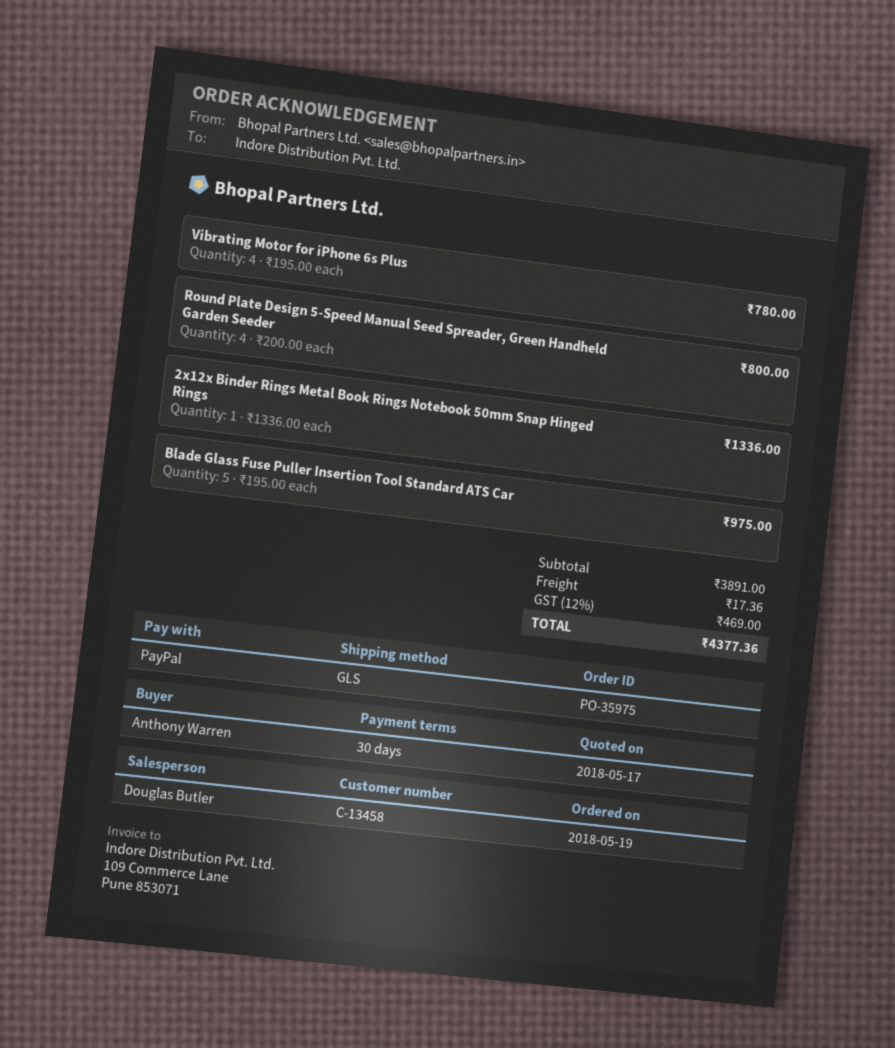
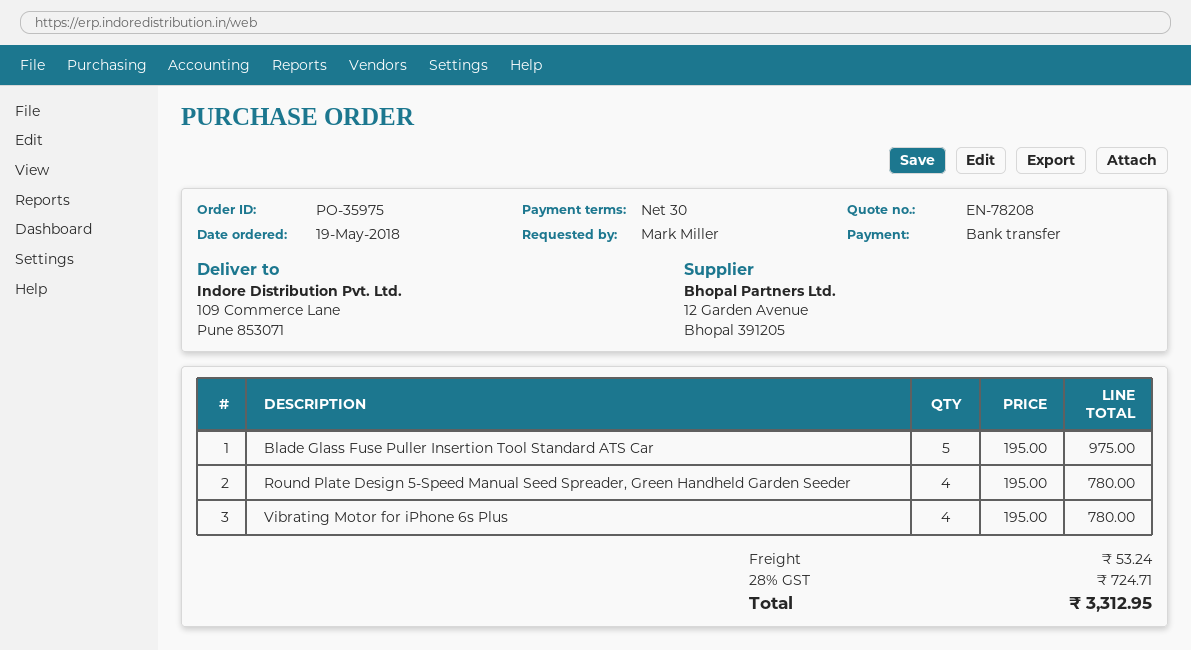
ordered by: Anthony Warren -> Mark Miller
payment method: PayPal -> bank transfer
Round Plate Design 5-Speed Manual Seed Spreader, Green Handheld Garden Seeder: 4 x 200.00 = 800.00 -> 4 x 195.00 = 780.00
2x12x Binder Rings Metal Book Rings Notebook 50mm Snap Hinged Rings: 1 x 1336.00 = 1336.00 -> none
shipping: 17.36 -> 53.24
tax: 12% = 469.00 -> 28% = 724.71
total: 4377.36 -> 3312.95

